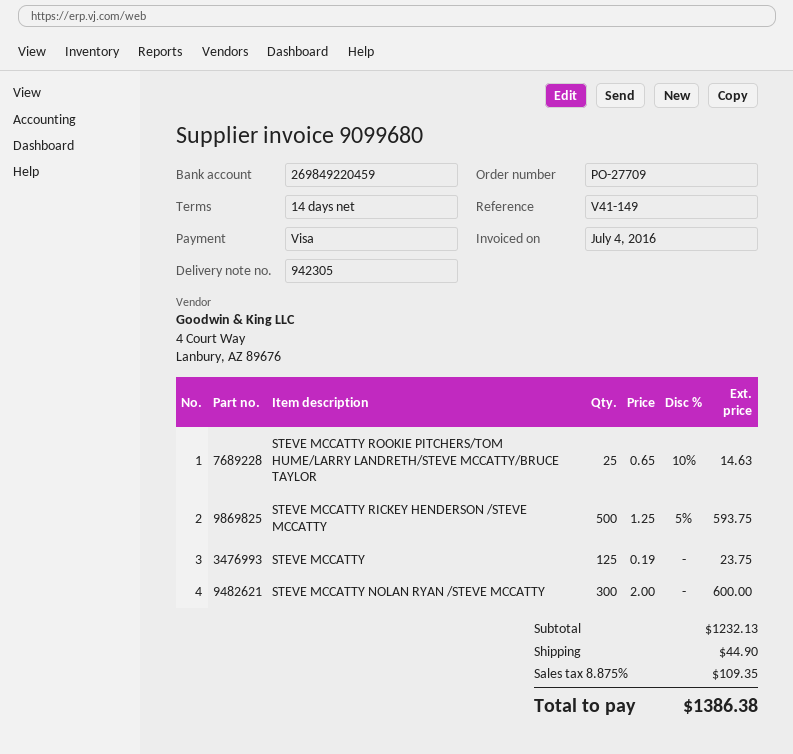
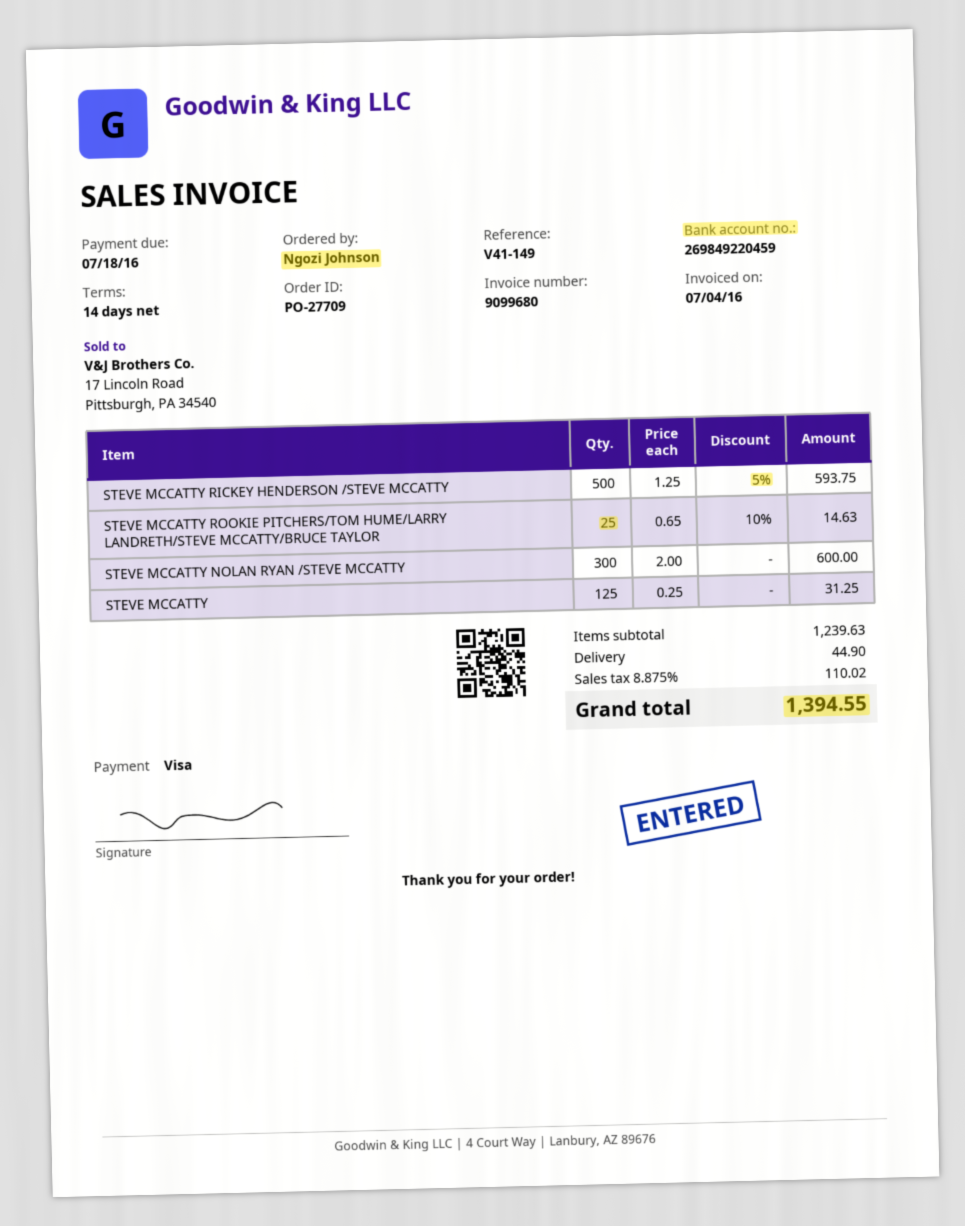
STEVE MCCATTY: 125 x 0.19 = 23.75 -> 125 x 0.25 = 31.25
subtotal: 1232.13 -> 1239.63
tax: 8.875% = 109.35 -> 8.875% = 110.02
total: 1386.38 -> 1394.55

